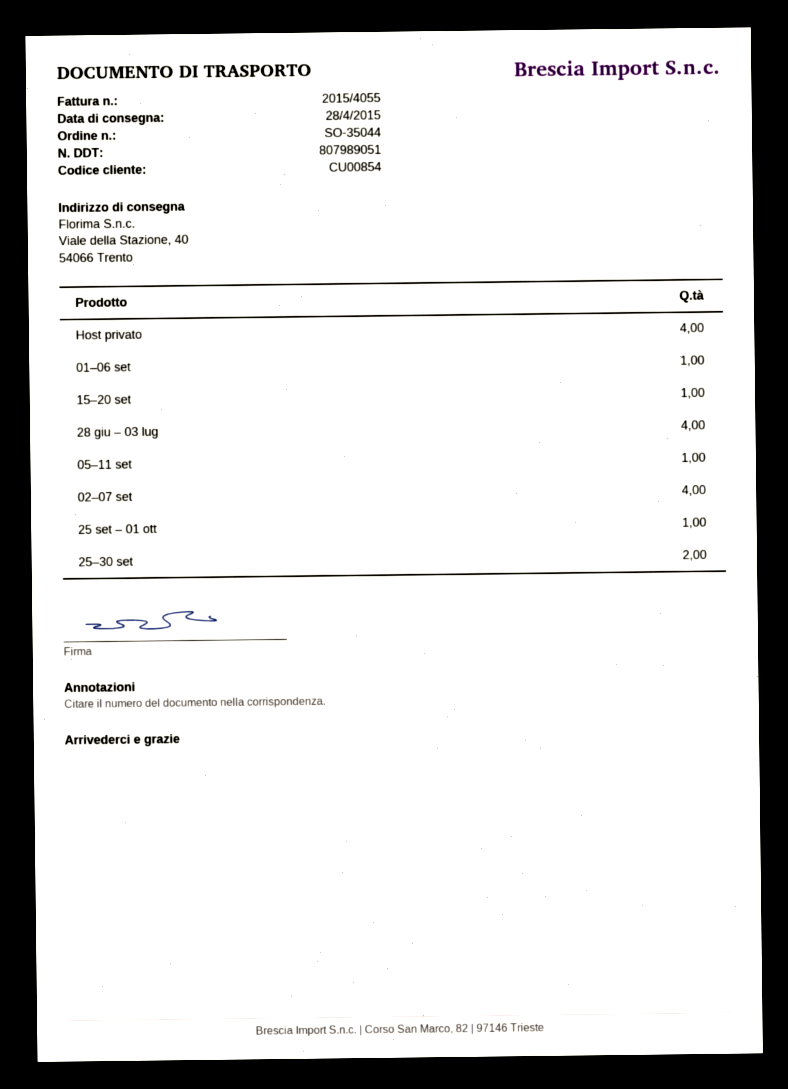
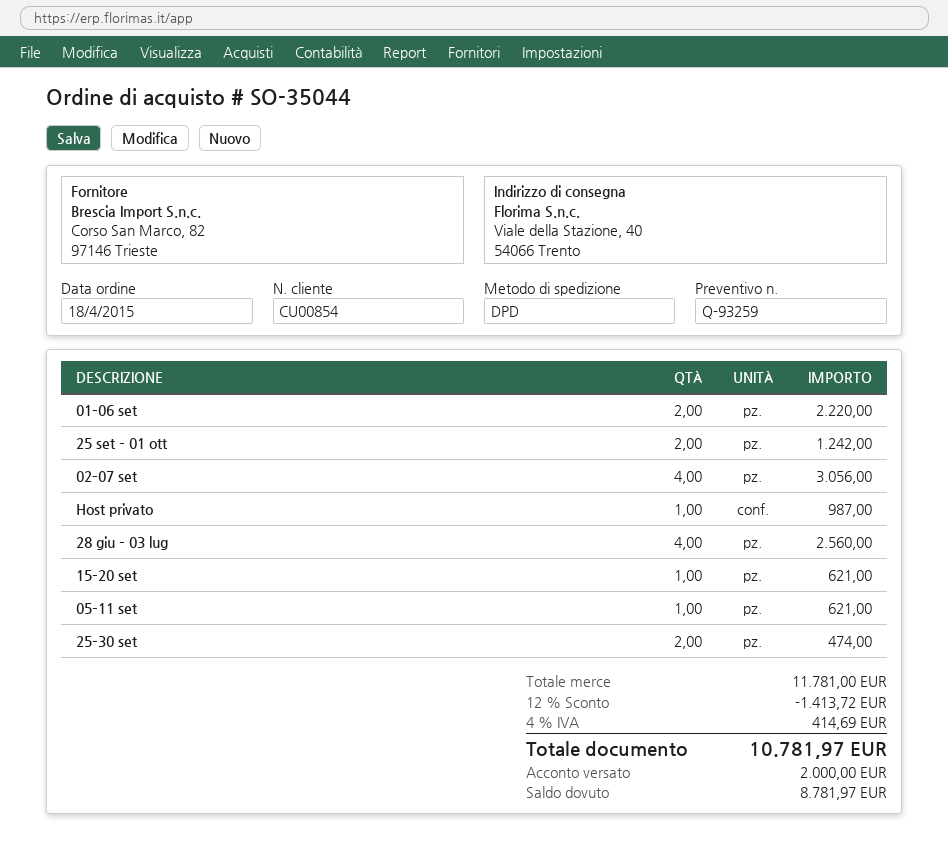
Host privato: 4 -> 1
01–06 set: 1 -> 2
25 set – 01 ott: 1 -> 2

